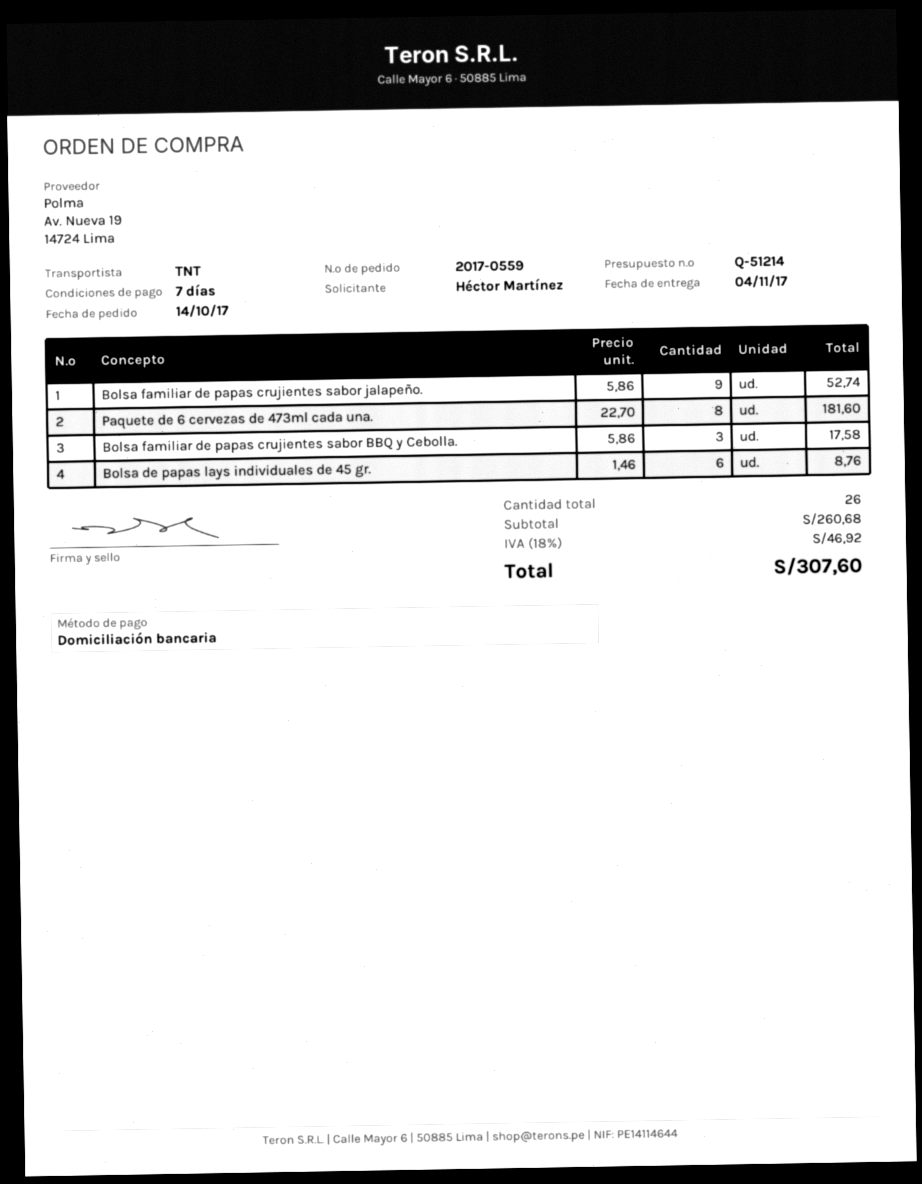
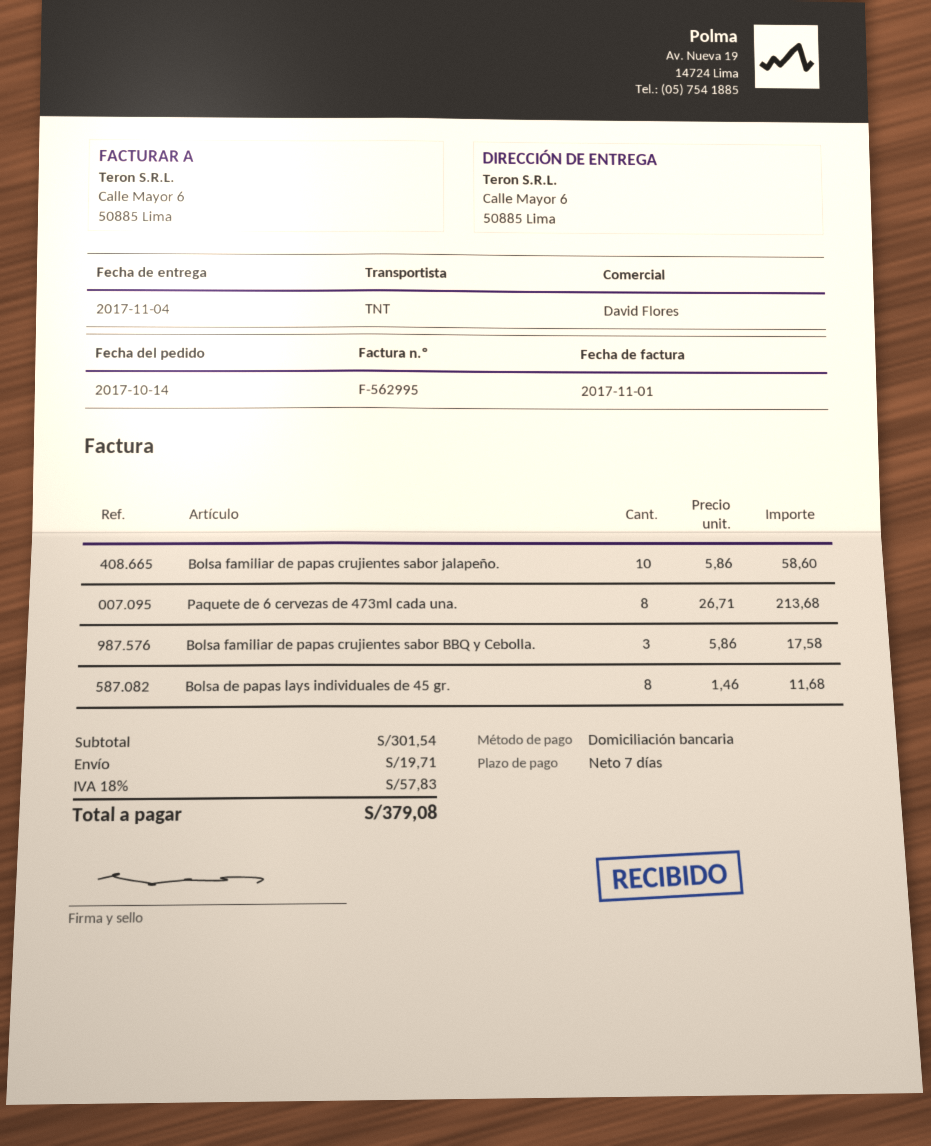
Bolsa familiar de papas crujientes sabor jalapeño.: 9 x 5.86 = 52.74 -> 10 x 5.86 = 58.60
Paquete de 6 cervezas de 473ml cada una.: 8 x 22.70 = 181.60 -> 8 x 26.71 = 213.68
Bolsa de papas lays individuales de 45 gr.: 6 x 1.46 = 8.76 -> 8 x 1.46 = 11.68
subtotal: 260.68 -> 301.54
shipping: none -> 19.71
tax: 18% = 46.92 -> 18% = 57.83
total: 307.60 -> 379.08

